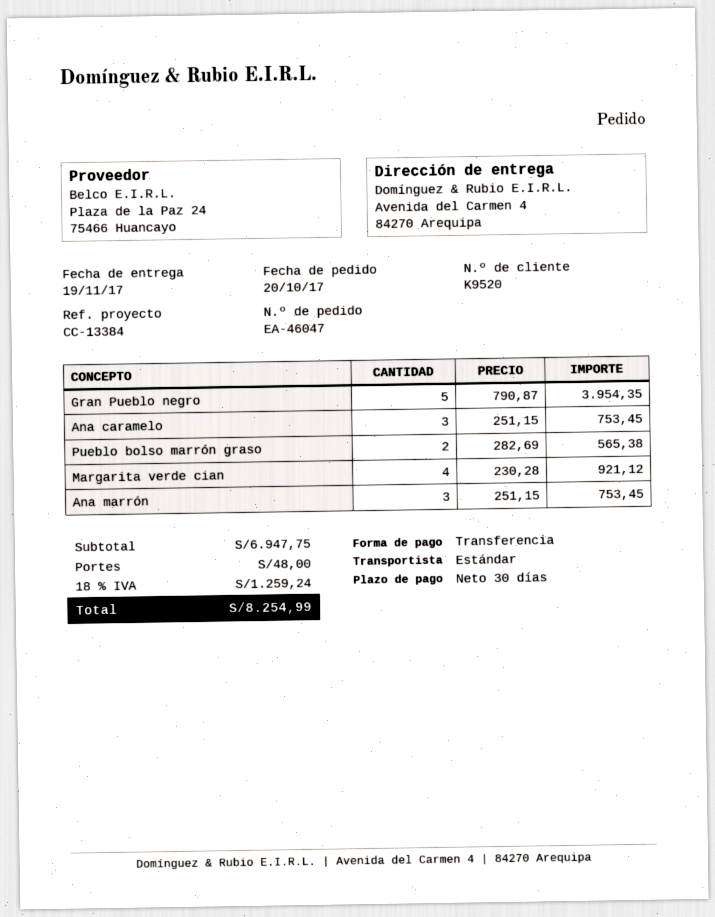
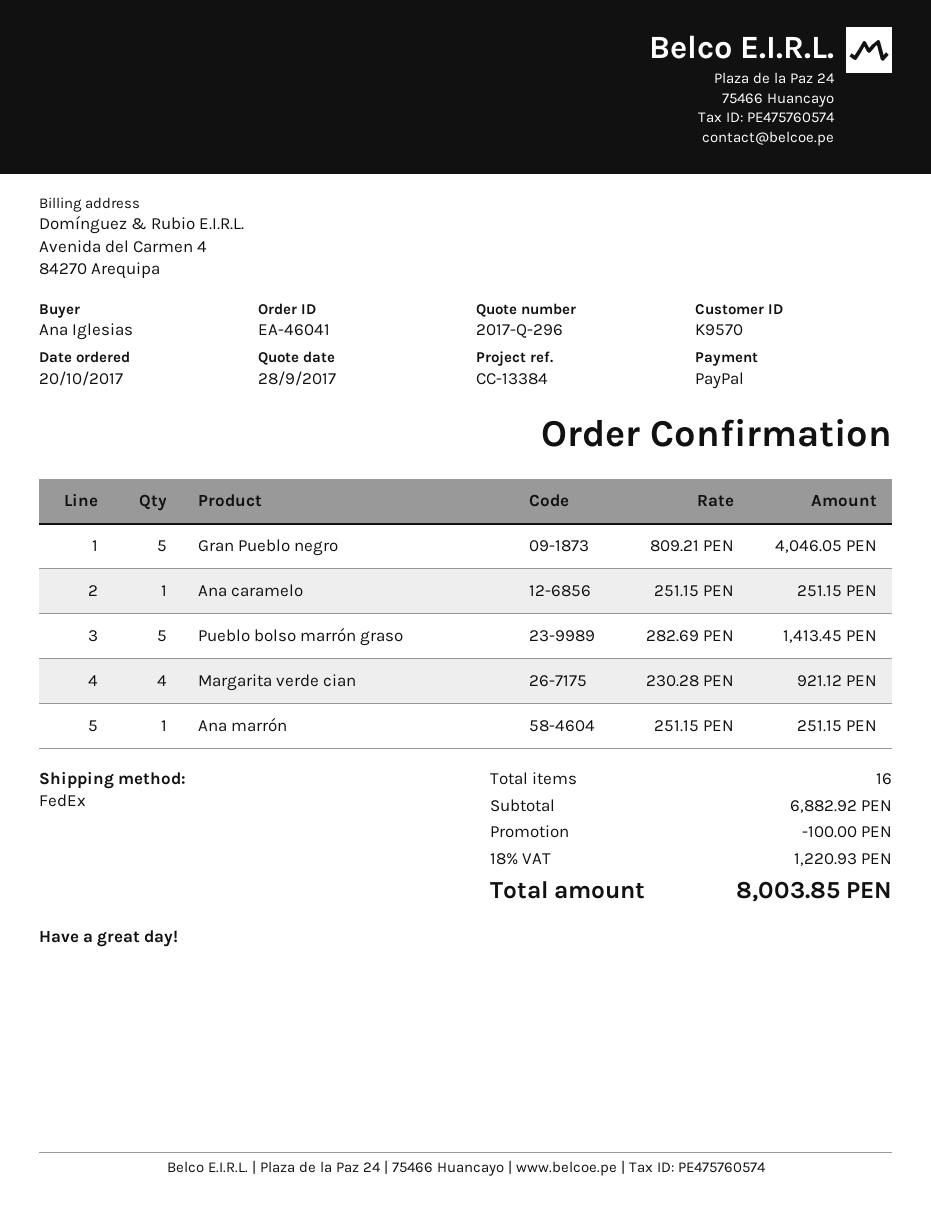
order number: EA-46047 -> EA-46041
customer number: K9520 -> K9570
payment method: bank transfer -> PayPal
shipping method: standard -> FedEx
Gran Pueblo negro: 5 x 790.87 = 3954.35 -> 5 x 809.21 = 4046.05
Ana caramelo: 3 x 251.15 = 753.45 -> 1 x 251.15 = 251.15
Pueblo bolso marrón graso: 2 x 282.69 = 565.38 -> 5 x 282.69 = 1413.45
Ana marrón: 3 x 251.15 = 753.45 -> 1 x 251.15 = 251.15
subtotal: 6947.75 -> 6882.92
discount: none -> 100.00
shipping: 48.00 -> none
tax: 18% = 1259.24 -> 18% = 1220.93
total: 8254.99 -> 8003.85

